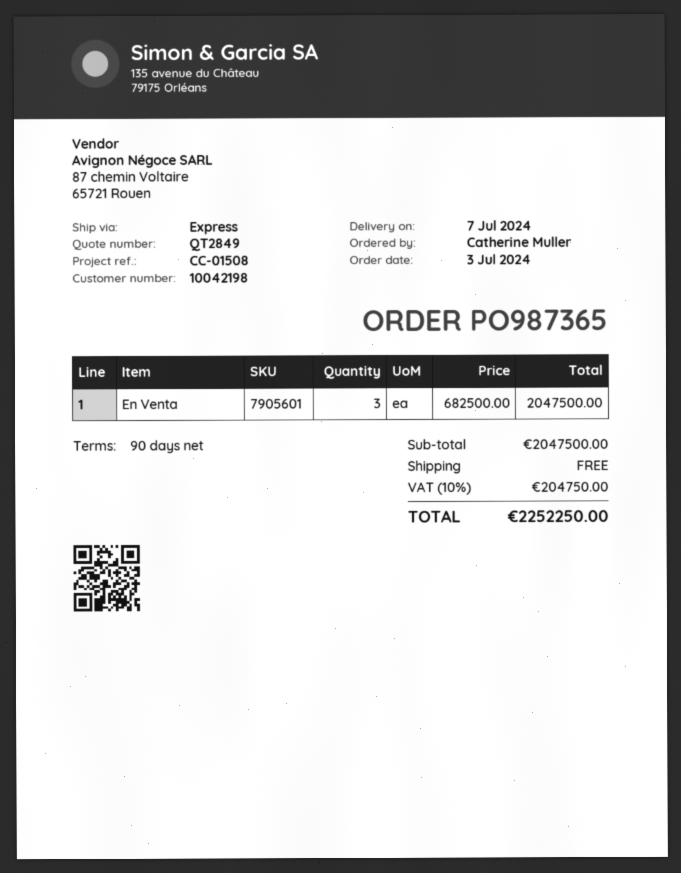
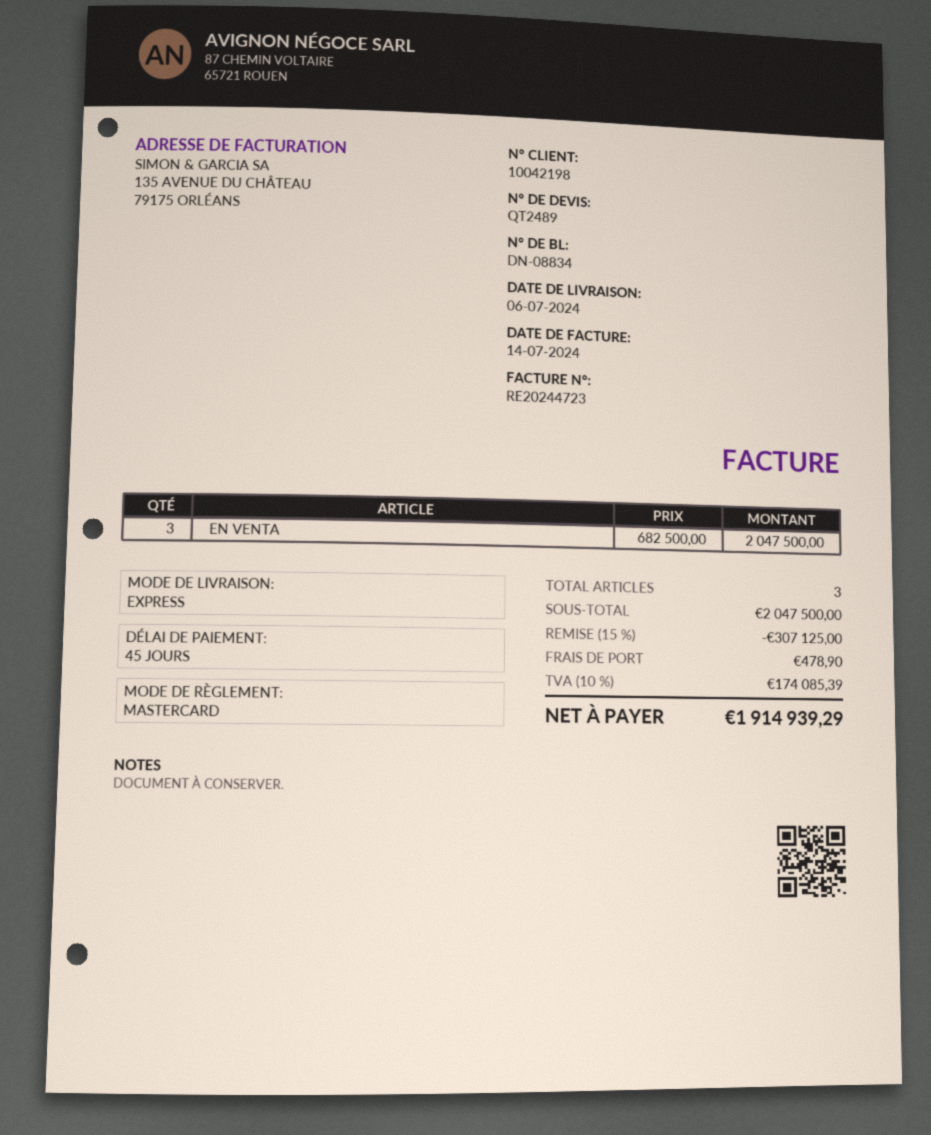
quote number: QT2849 -> QT2489
delivery date: 2024-07-07 -> 2024-07-06
payment terms: 90 days -> 45 days
discount: none -> 15% = 307125.00
shipping: 0.00 -> 478.90
tax: 10% = 204750.00 -> 10% = 174085.39
total: 2252250.00 -> 1914939.29

